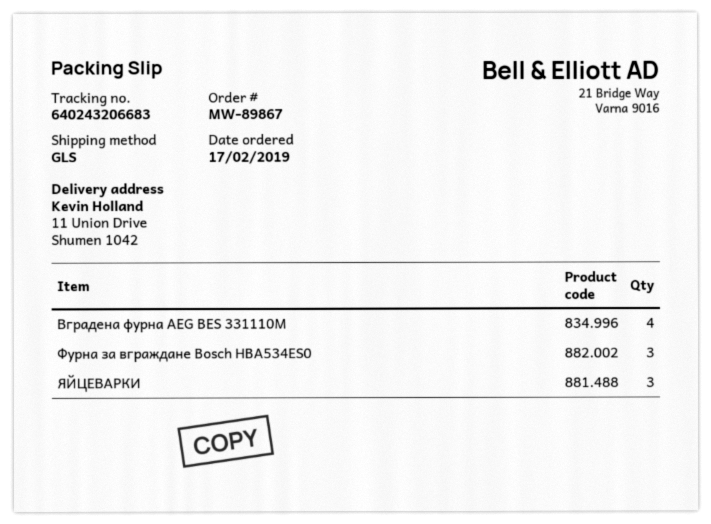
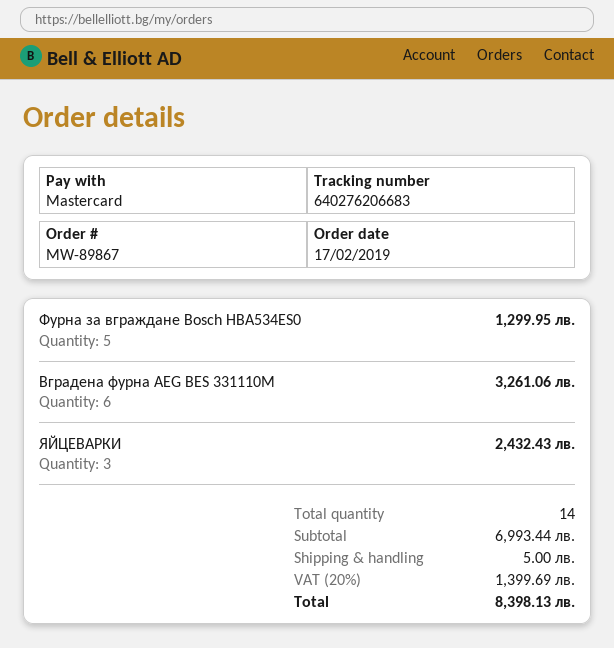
tracking number: 640243206683 -> 640276206683
Вградена фурна AEG BES 331110M: 4 -> 6
Фурна за вграждане Bosch HBA534ES0: 3 -> 5

